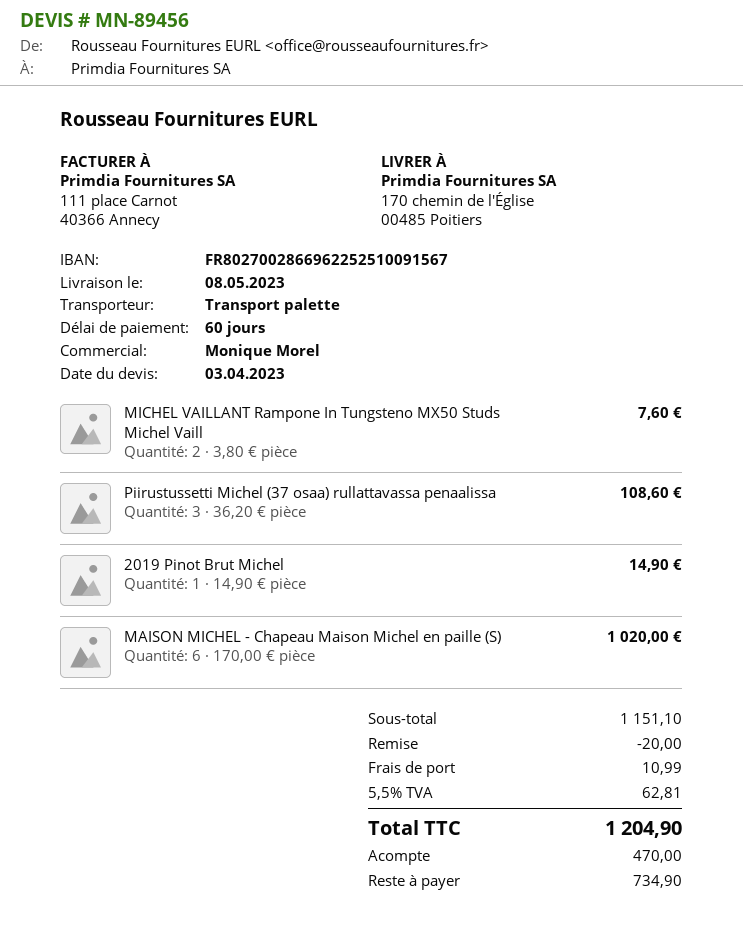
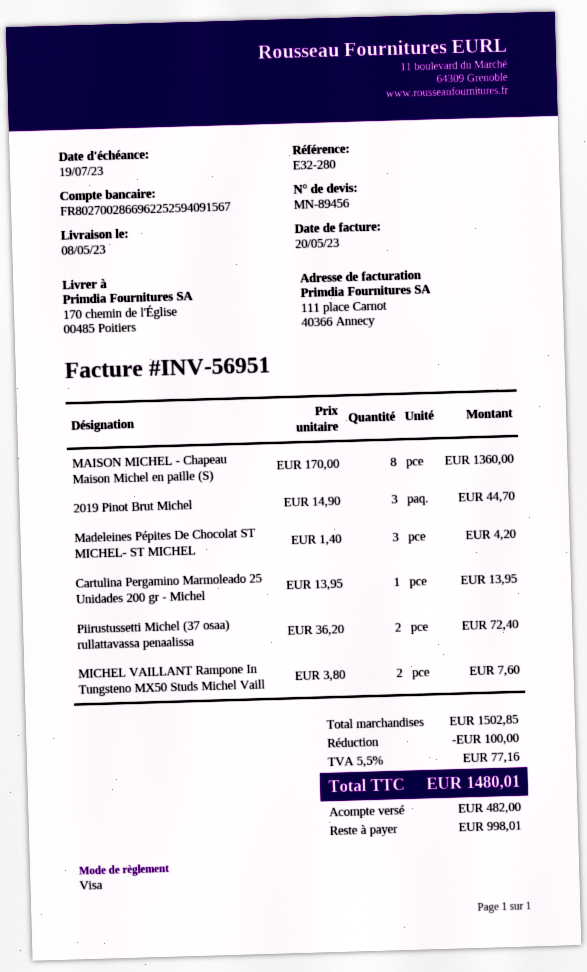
bank account: FR8027002866962252510091567 -> FR8027002866962252594091567
Piirustussetti Michel (37 osaa) rullattavassa penaalissa: 3 x 36.20 = 108.60 -> 2 x 36.20 = 72.40
2019 Pinot Brut Michel: 1 x 14.90 = 14.90 -> 3 x 14.90 = 44.70
MAISON MICHEL - Chapeau Maison Michel en paille (S): 6 x 170.00 = 1020.00 -> 8 x 170.00 = 1360.00
Madeleines Pépites De Chocolat ST MICHEL- ST MICHEL: none -> 3 x 1.40 = 4.20
Cartulina Pergamino Marmoleado 25 Unidades 200 gr - Michel: none -> 1 x 13.95 = 13.95
subtotal: 1151.10 -> 1502.85
discount: 20.00 -> 100.00
shipping: 10.99 -> none
tax: 5.5% = 62.81 -> 5.5% = 77.16
total: 1204.90 -> 1480.01
deposit: 470.00 -> 482.00
balance: 734.90 -> 998.01

